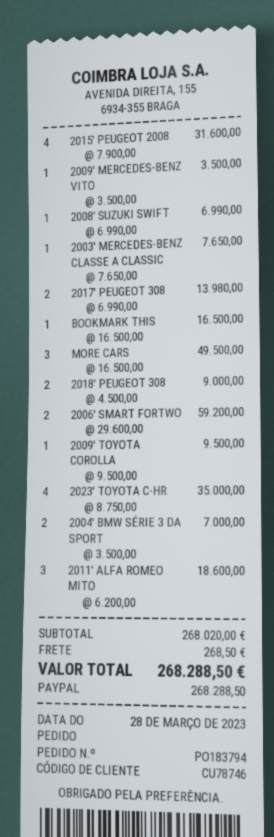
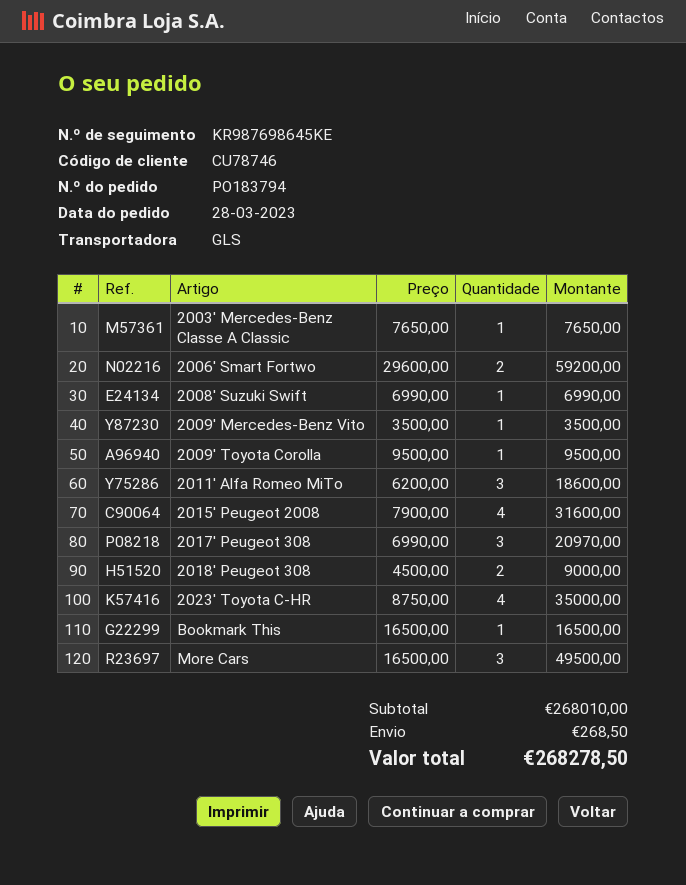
2017' PEUGEOT 308: 2 x 6990.00 = 13980.00 -> 3 x 6990.00 = 20970.00
2004' BMW SÉRIE 3 DA SPORT: 2 x 3500.00 = 7000.00 -> none
subtotal: 268020.00 -> 268010.00
total: 268288.50 -> 268278.50

